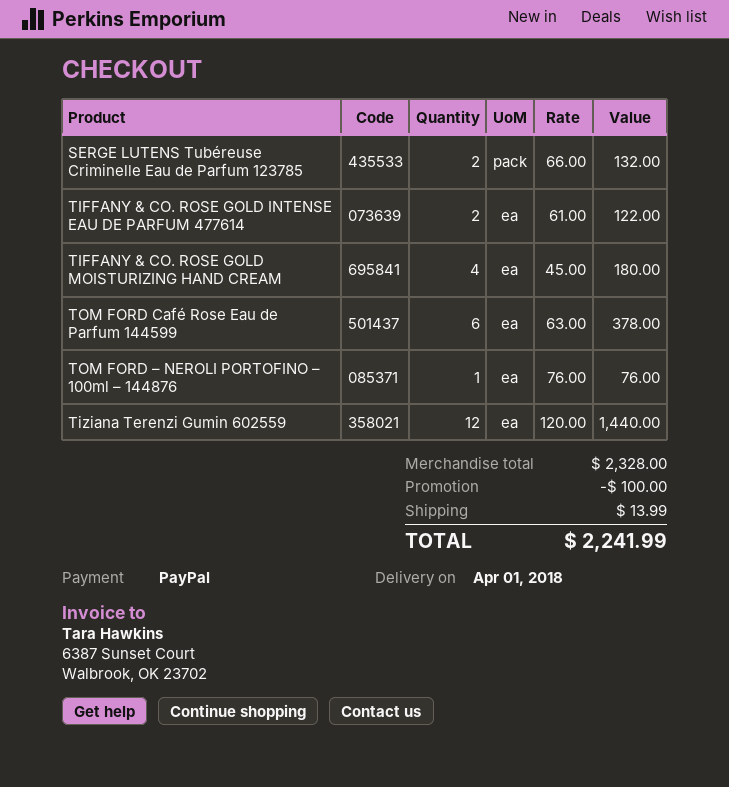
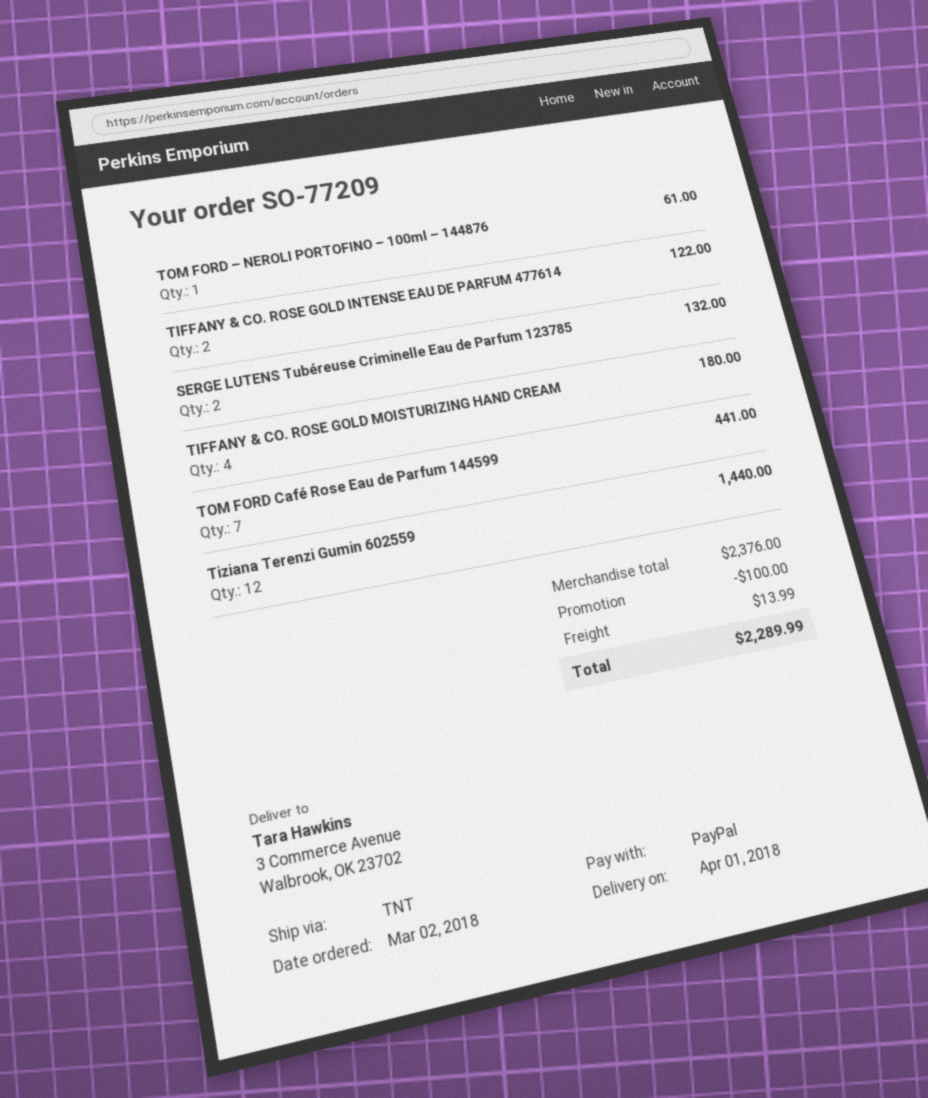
TOM FORD Café Rose Eau de Parfum 144599: 6 for 378.00 -> 7 for 441.00
TOM FORD – NEROLI PORTOFINO – 100ml – 144876: 1 for 76.00 -> 1 for 61.00
subtotal: 2328.00 -> 2376.00
total: 2241.99 -> 2289.99

